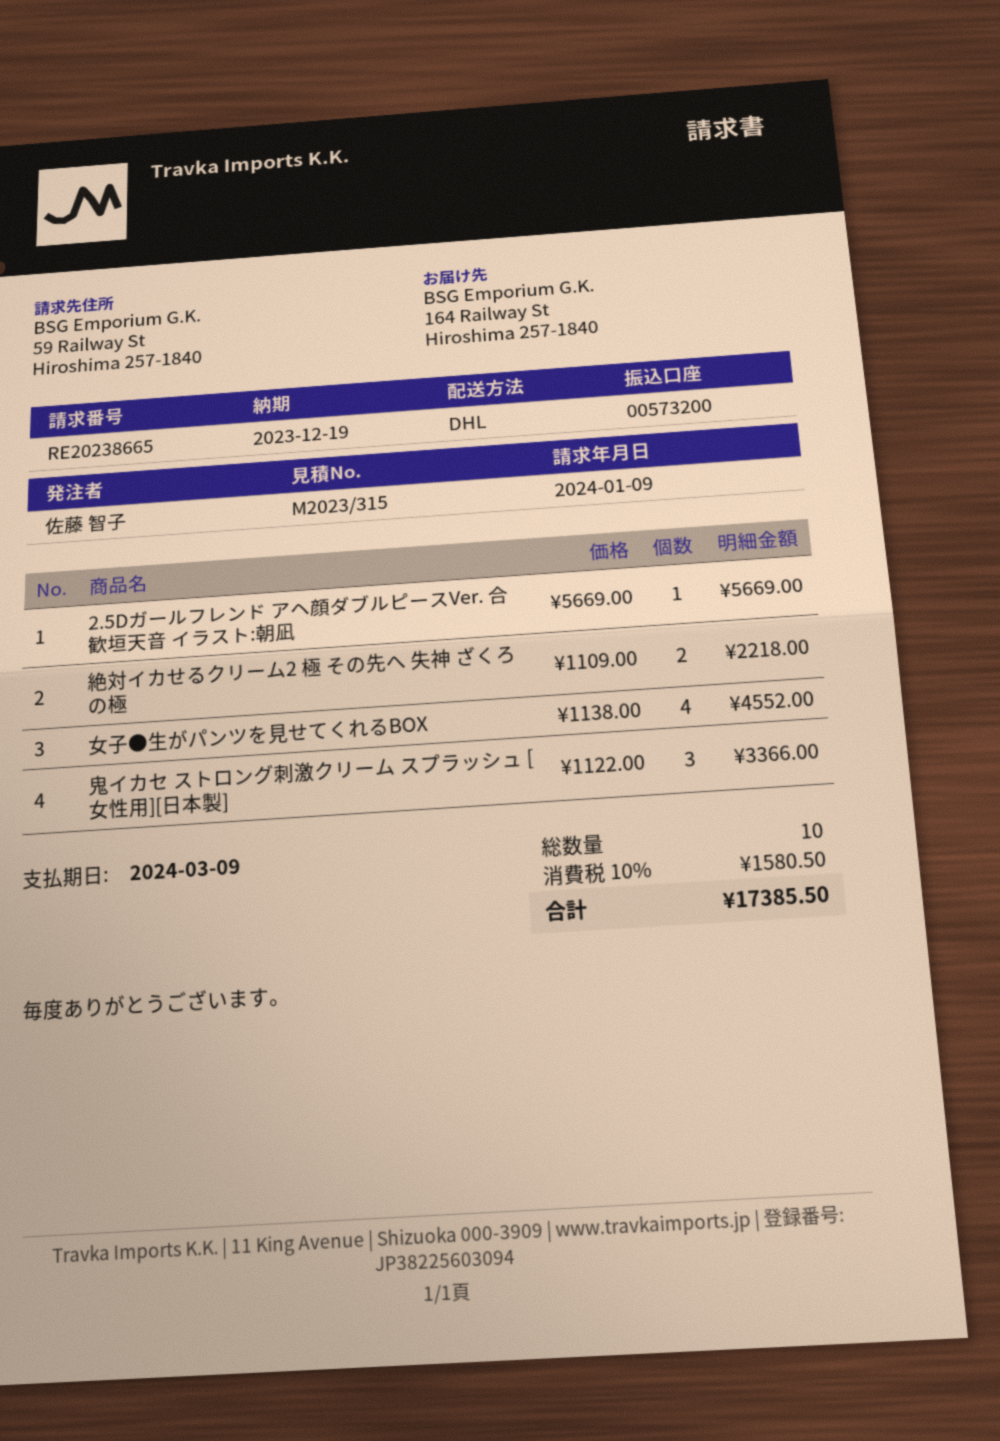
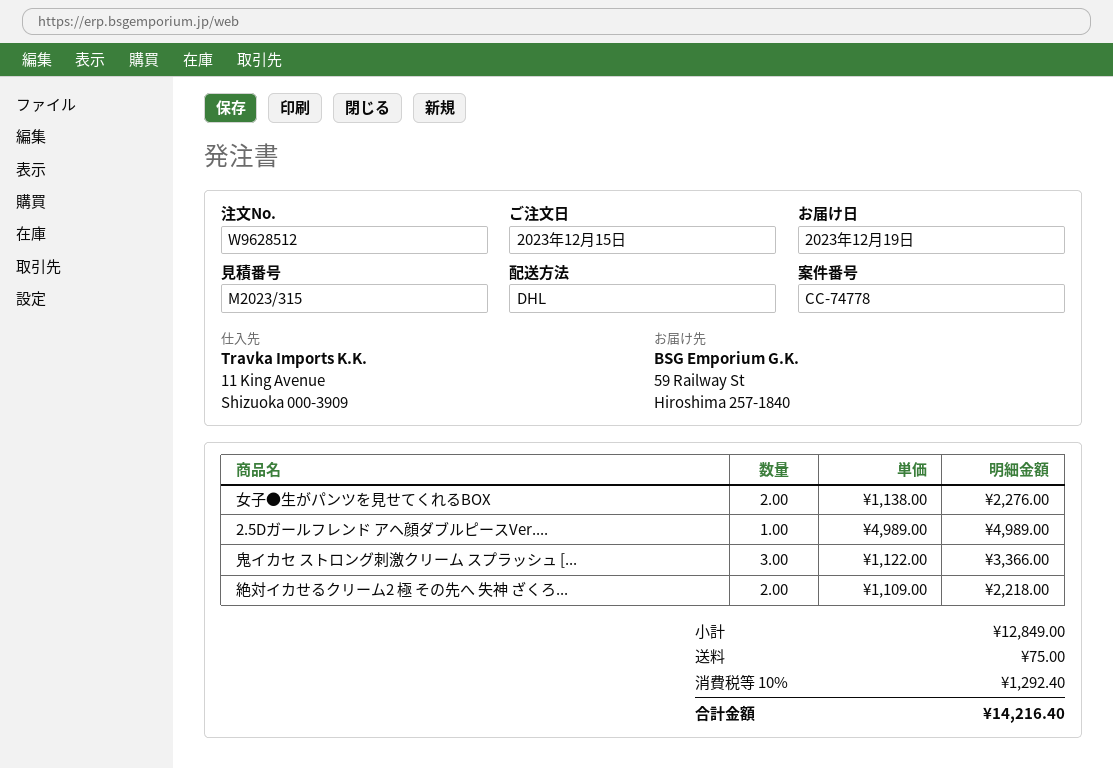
ship to: 164 Railway St, Hiroshima 257-1840 -> 59 Railway St, Hiroshima 257-1840
2.5Dガールフレンド アヘ顔ダブルピースVer. 合歓垣天音 イラスト:朝凪: 1 x 5669.00 = 5669.00 -> 1 x 4989.00 = 4989.00
女子●生がパンツを見せてくれるBOX: 4 x 1138.00 = 4552.00 -> 2 x 1138.00 = 2276.00
shipping: none -> 75.00
tax: 10% = 1580.50 -> 10% = 1292.40
total: 17385.50 -> 14216.40

